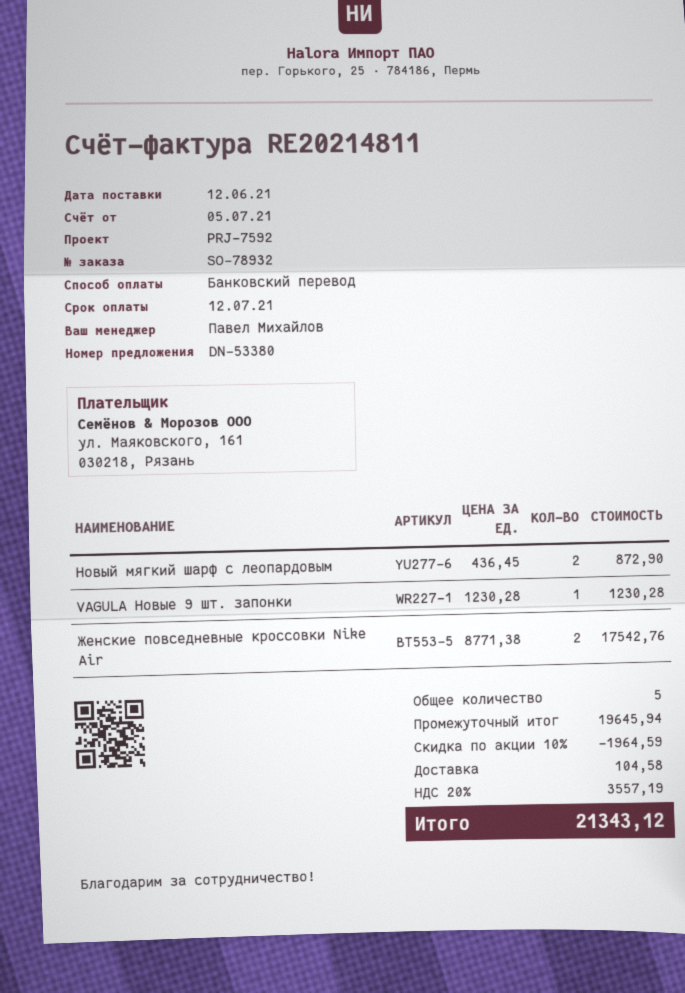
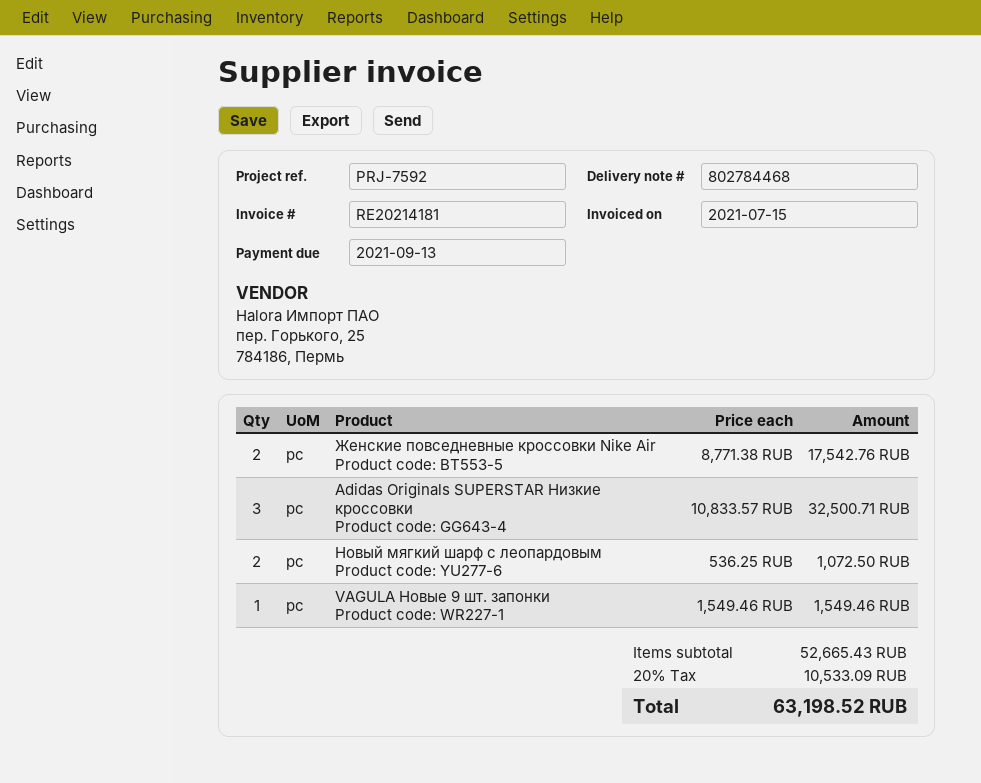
invoice number: RE20214811 -> RE20214181
invoice date: 2021-07-05 -> 2021-07-15
due date: 2021-07-12 -> 2021-09-13
Новый мягкий шарф с леопардовым: 2 x 436.45 = 872.90 -> 2 x 536.25 = 1072.50
VAGULA Новые 9 шт. запонки: 1 x 1230.28 = 1230.28 -> 1 x 1549.46 = 1549.46
Adidas Originals SUPERSTAR Низкие кроссовки: none -> 3 x 10833.57 = 32500.71
subtotal: 19645.94 -> 52665.43
discount: 10% = 1964.59 -> none
shipping: 104.58 -> none
tax: 20% = 3557.19 -> 20% = 10533.09
total: 21343.12 -> 63198.52

